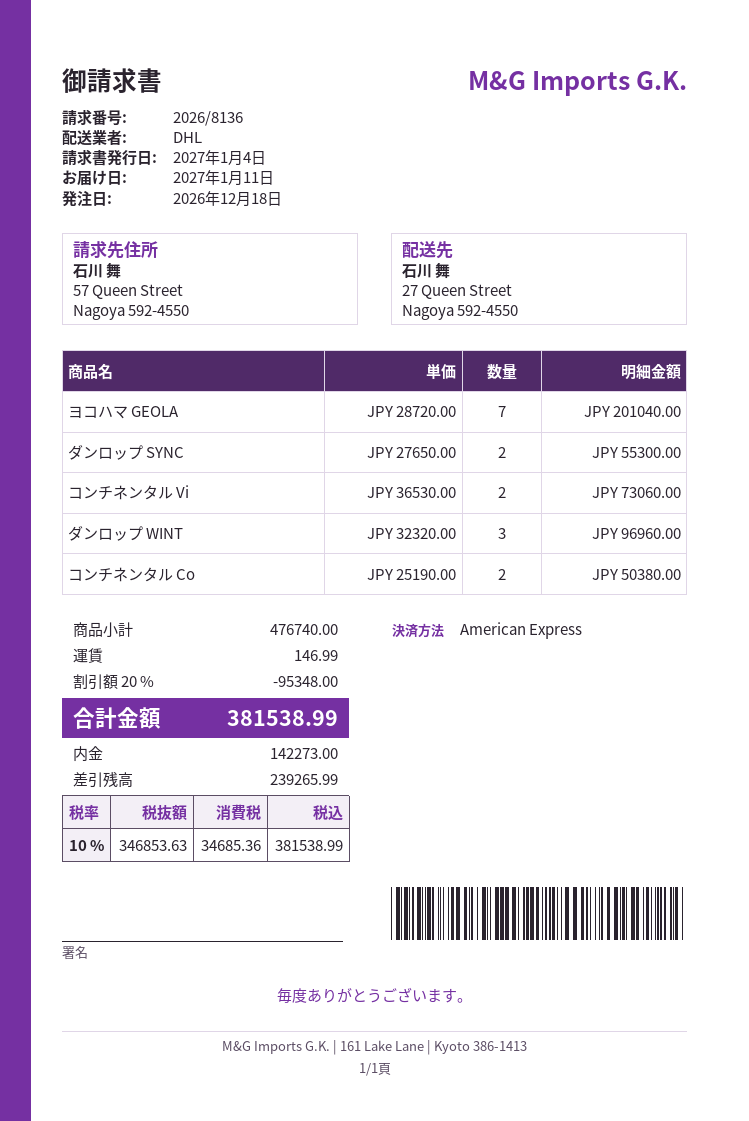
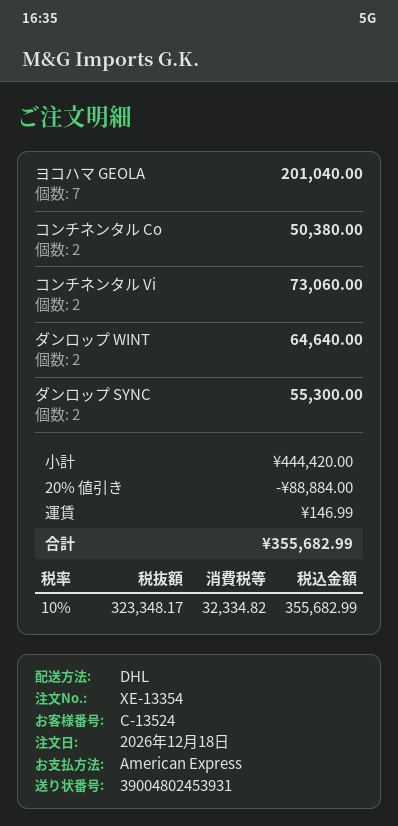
ダンロップ WINT: 3 for 96960.00 -> 2 for 64640.00
subtotal: 476740.00 -> 444420.00
discount: 20% = 95348.00 -> 20% = 88884.00
net: 346853.63 -> 323348.17
tax: 10% = 34685.36 -> 10% = 32334.82
total: 381538.99 -> 355682.99

